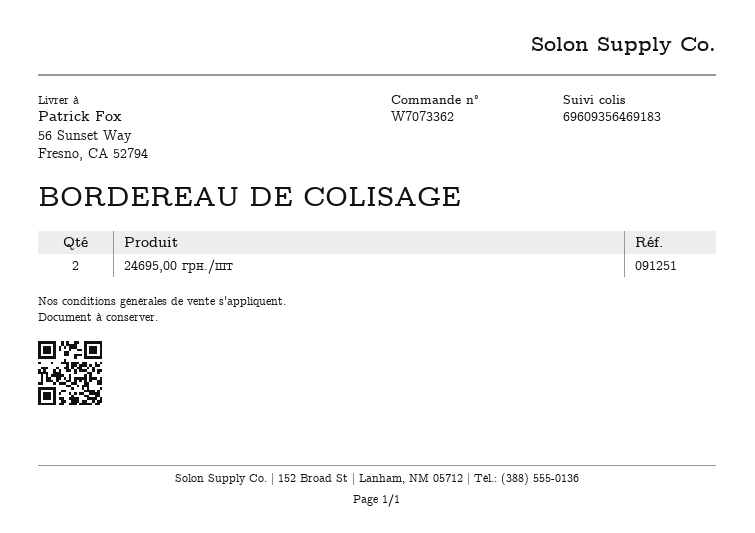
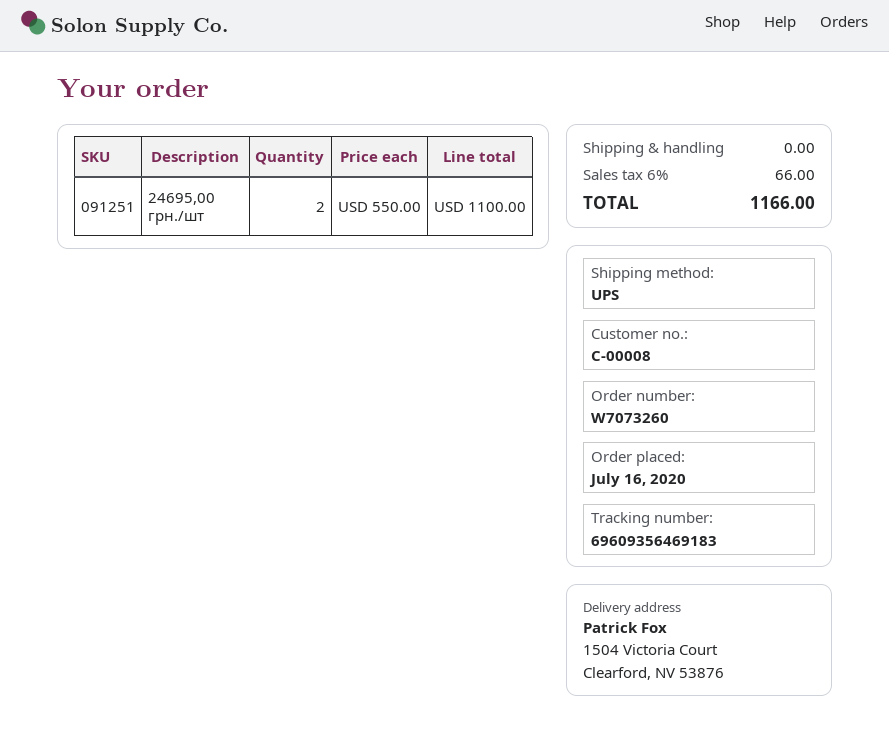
order number: W7073362 -> W7073260
ship to: 56 Sunset Way, Fresno, CA 52794 -> 1504 Victoria Court, Clearford, NV 53876

